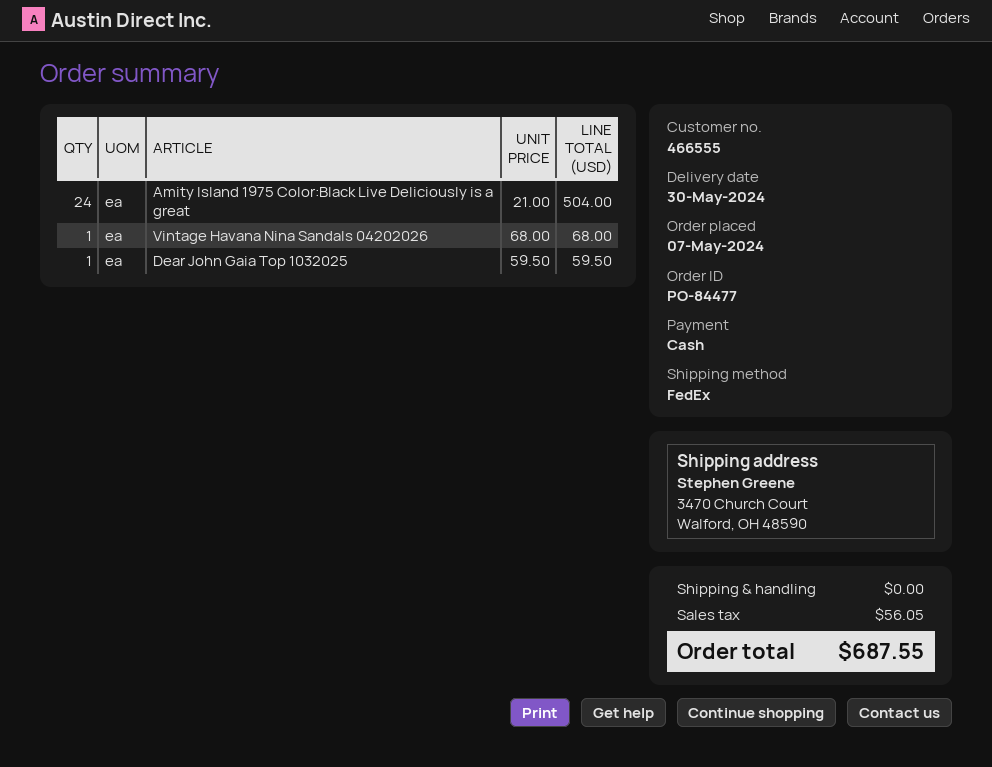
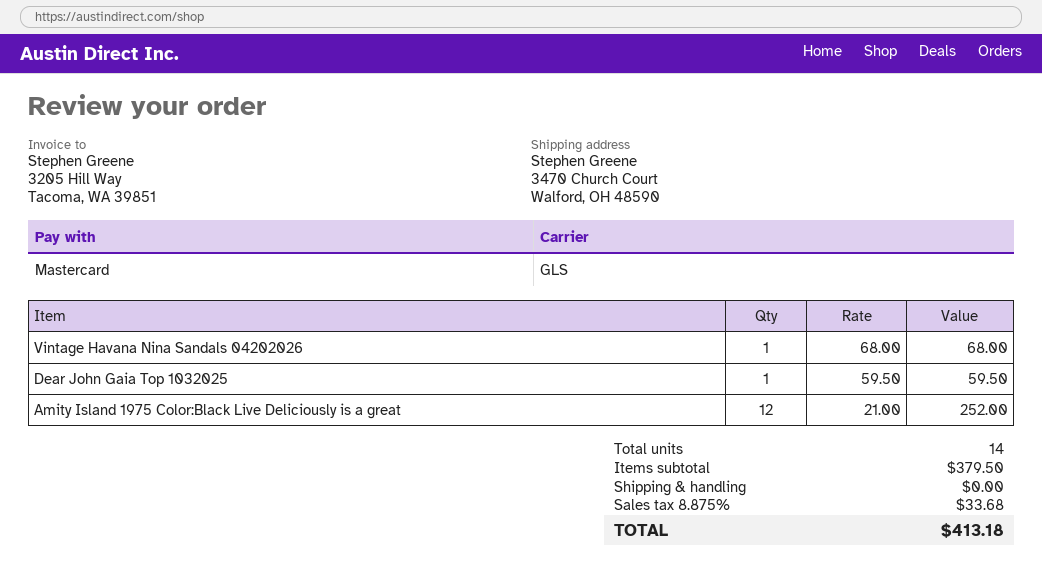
payment method: cash -> Mastercard
shipping method: FedEx -> GLS
Amity Island 1975 Color:Black Live Deliciously is a great: 24 x 21.00 = 504.00 -> 12 x 21.00 = 252.00
tax: 56.05 -> 33.68
total: 687.55 -> 413.18

